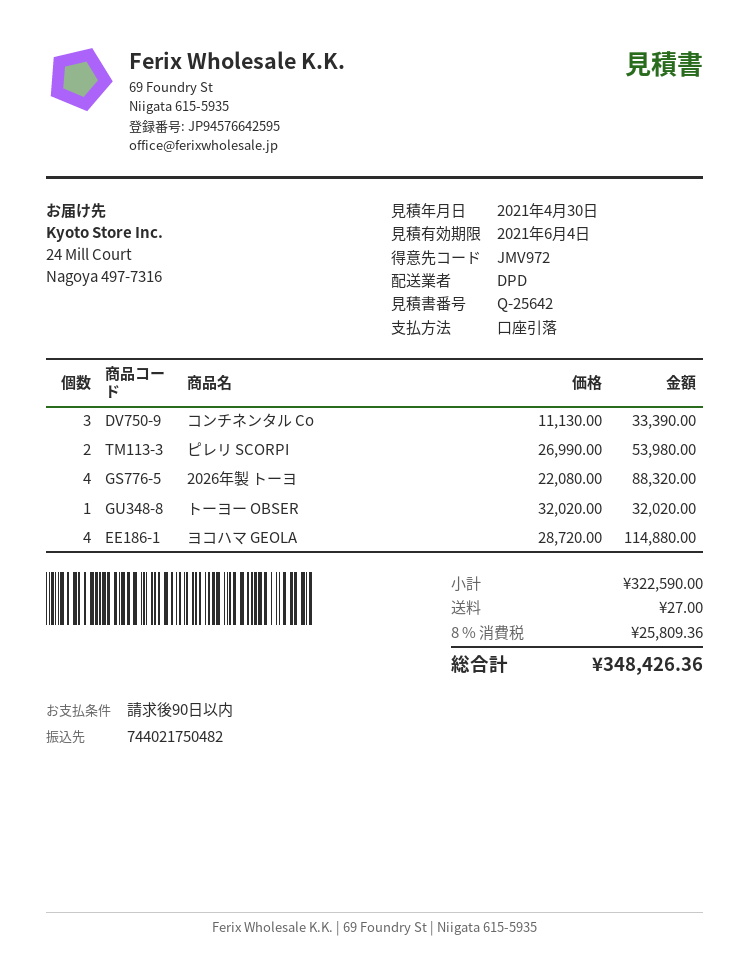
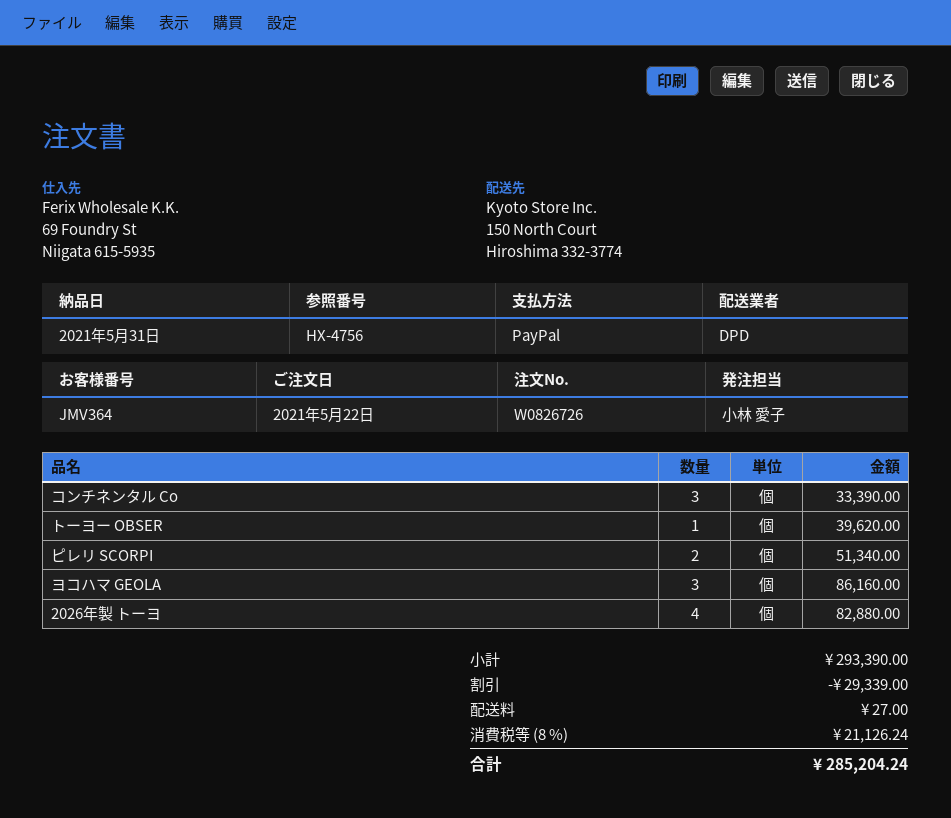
customer number: JMV972 -> JMV364
payment method: direct debit -> PayPal
ship to: 24 Mill Court, Nagoya 497-7316 -> 150 North Court, Hiroshima 332-3774
ピレリ SCORPI: 2 for 53980.00 -> 2 for 51340.00
2026年製 トーヨ: 4 for 88320.00 -> 4 for 82880.00
トーヨー OBSER: 1 for 32020.00 -> 1 for 39620.00
ヨコハマ GEOLA: 4 for 114880.00 -> 3 for 86160.00
subtotal: 322590.00 -> 293390.00
discount: none -> 29339.00
tax: 8% = 25809.36 -> 8% = 21126.24
total: 348426.36 -> 285204.24

